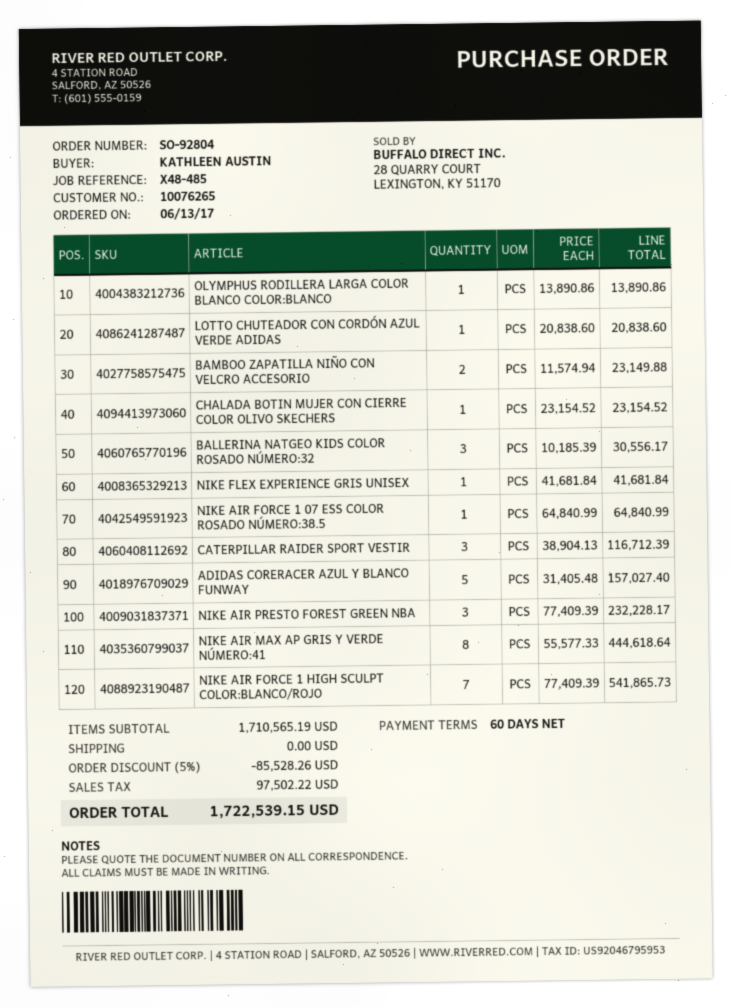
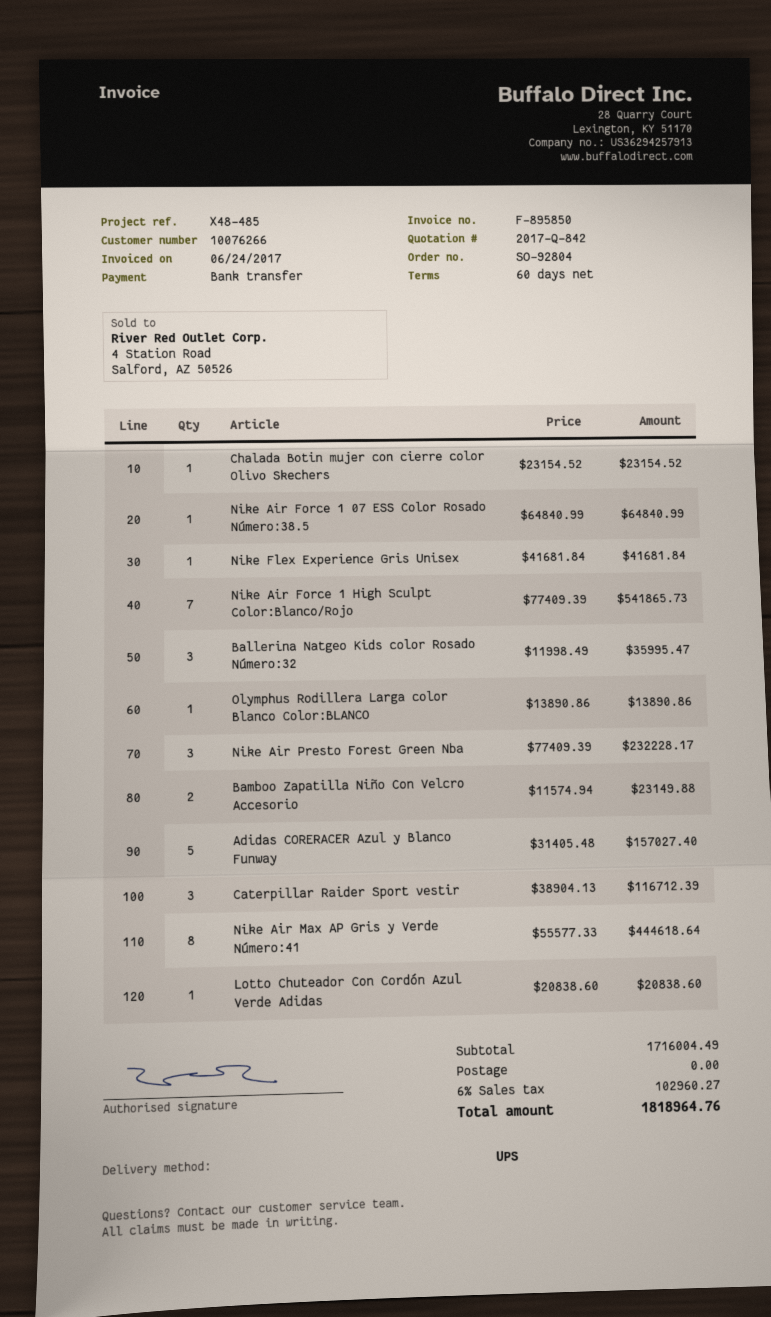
customer number: 10076265 -> 10076266
BALLERINA NATGEO KIDS COLOR ROSADO NÚMERO:32: 3 x 10185.39 = 30556.17 -> 3 x 11998.49 = 35995.47
subtotal: 1710565.19 -> 1716004.49
discount: 5% = 85528.26 -> none
tax: 97502.22 -> 102960.27
total: 1722539.15 -> 1818964.76

